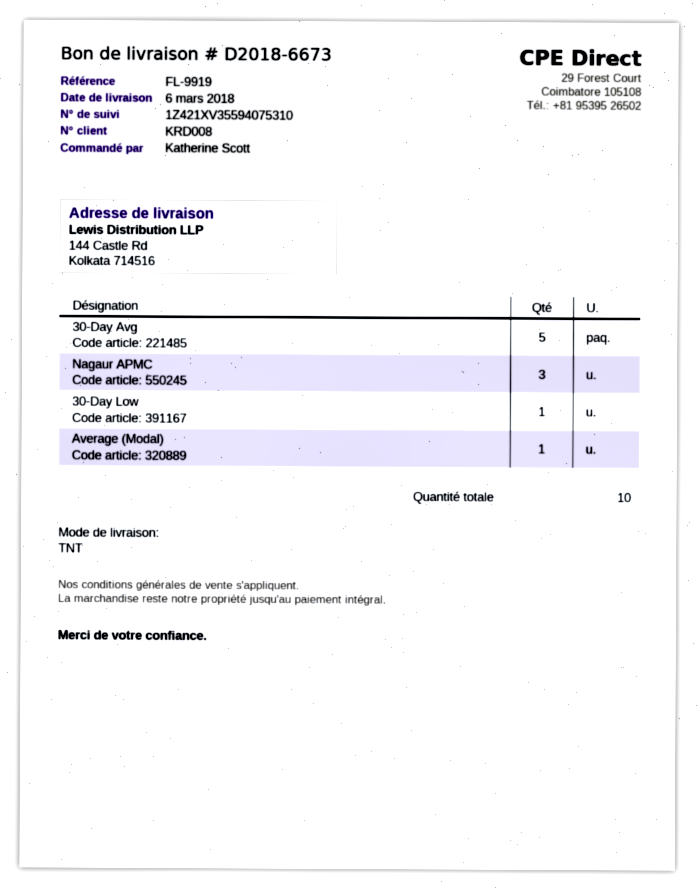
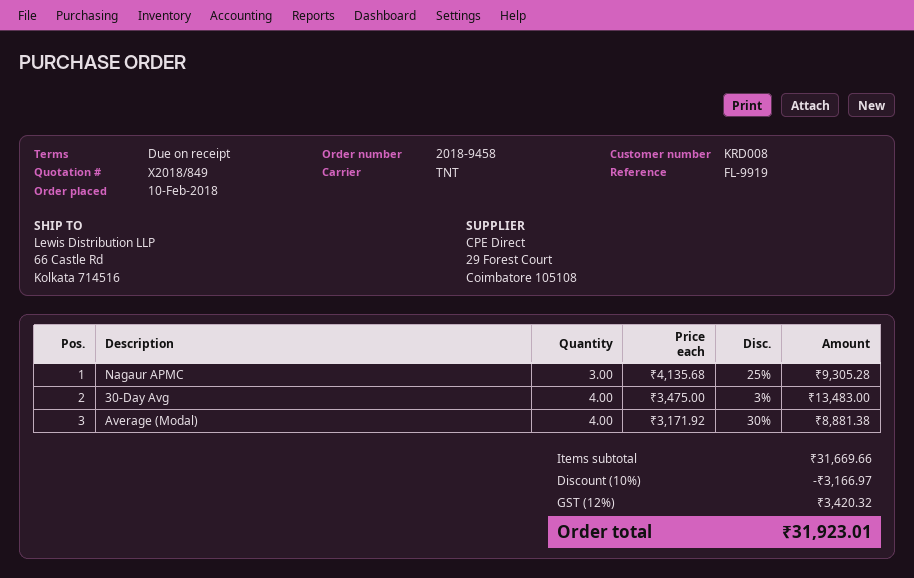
ship to: 144 Castle Rd, Kolkata 714516 -> 66 Castle Rd, Kolkata 714516
30-Day Avg: 5 -> 4
30-Day Low: 1 -> none
Average (Modal): 1 -> 4

